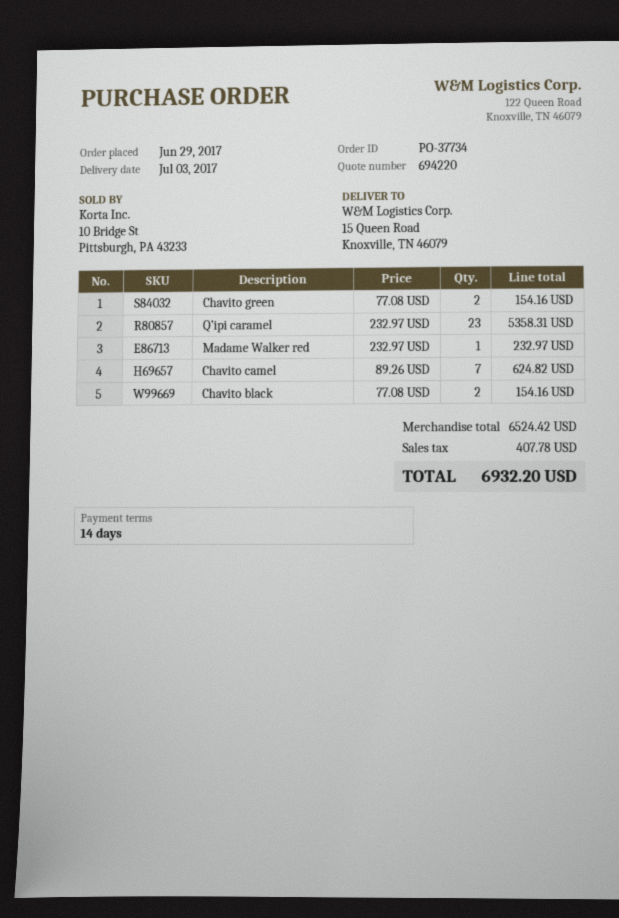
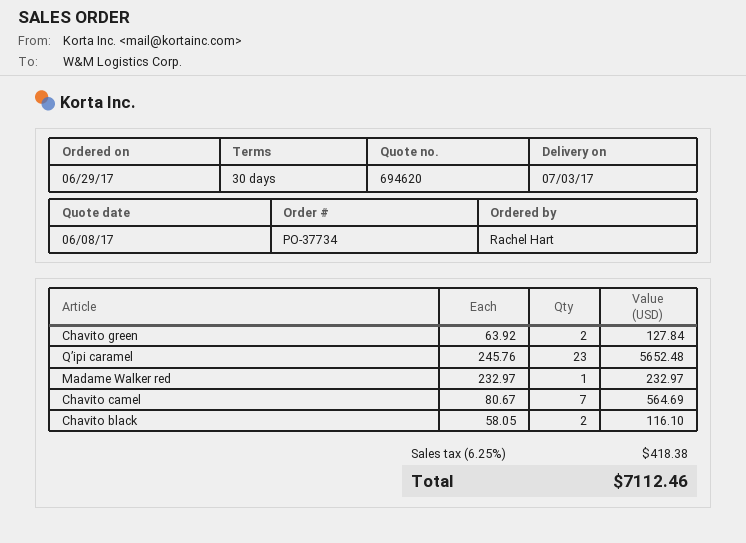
quote number: 694220 -> 694620
payment terms: 14 days -> 30 days
Chavito green: 2 x 77.08 = 154.16 -> 2 x 63.92 = 127.84
Q’ipi caramel: 23 x 232.97 = 5358.31 -> 23 x 245.76 = 5652.48
Chavito camel: 7 x 89.26 = 624.82 -> 7 x 80.67 = 564.69
Chavito black: 2 x 77.08 = 154.16 -> 2 x 58.05 = 116.10
tax: 407.78 -> 418.38
total: 6932.20 -> 7112.46

